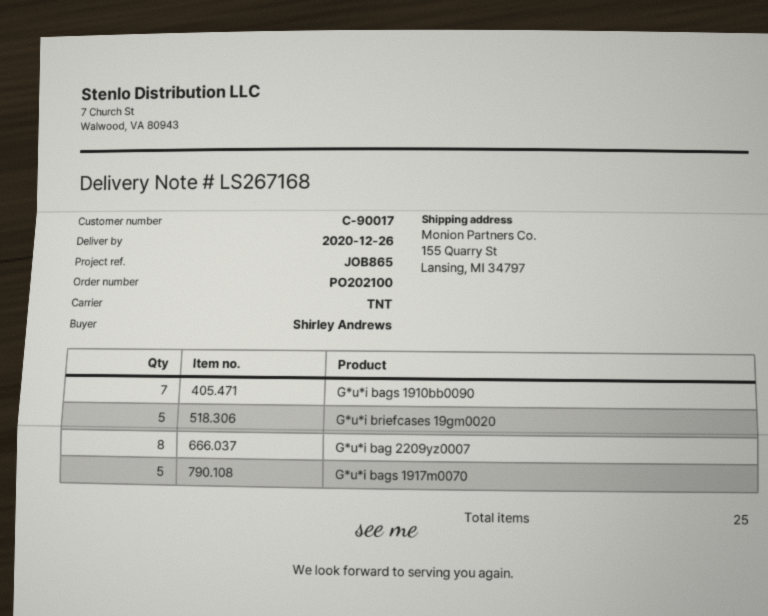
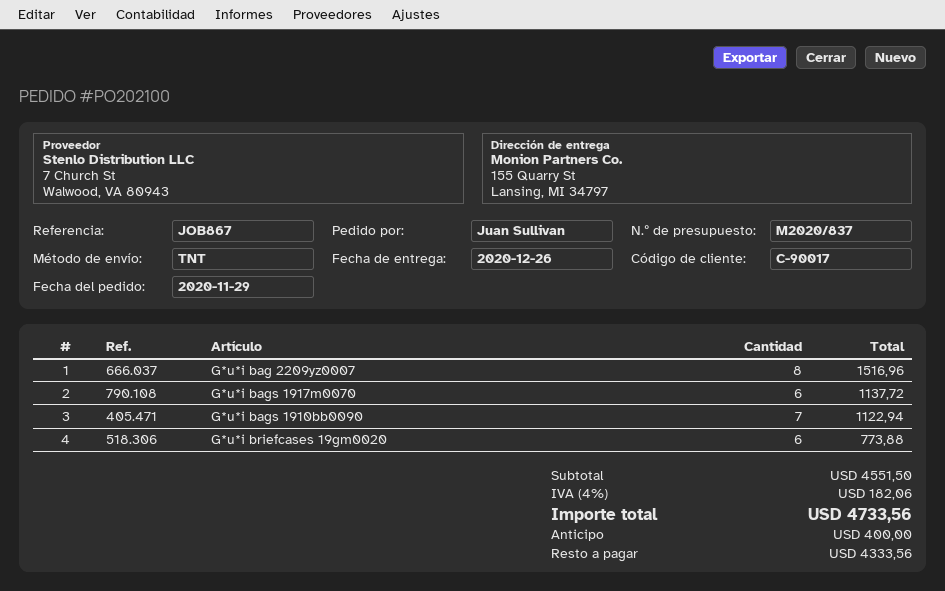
reference: JOB865 -> JOB867
ordered by: Shirley Andrews -> Juan Sullivan
G*u*i briefcases 19gm0020: 5 -> 6
G*u*i bags 1917m0070: 5 -> 6

